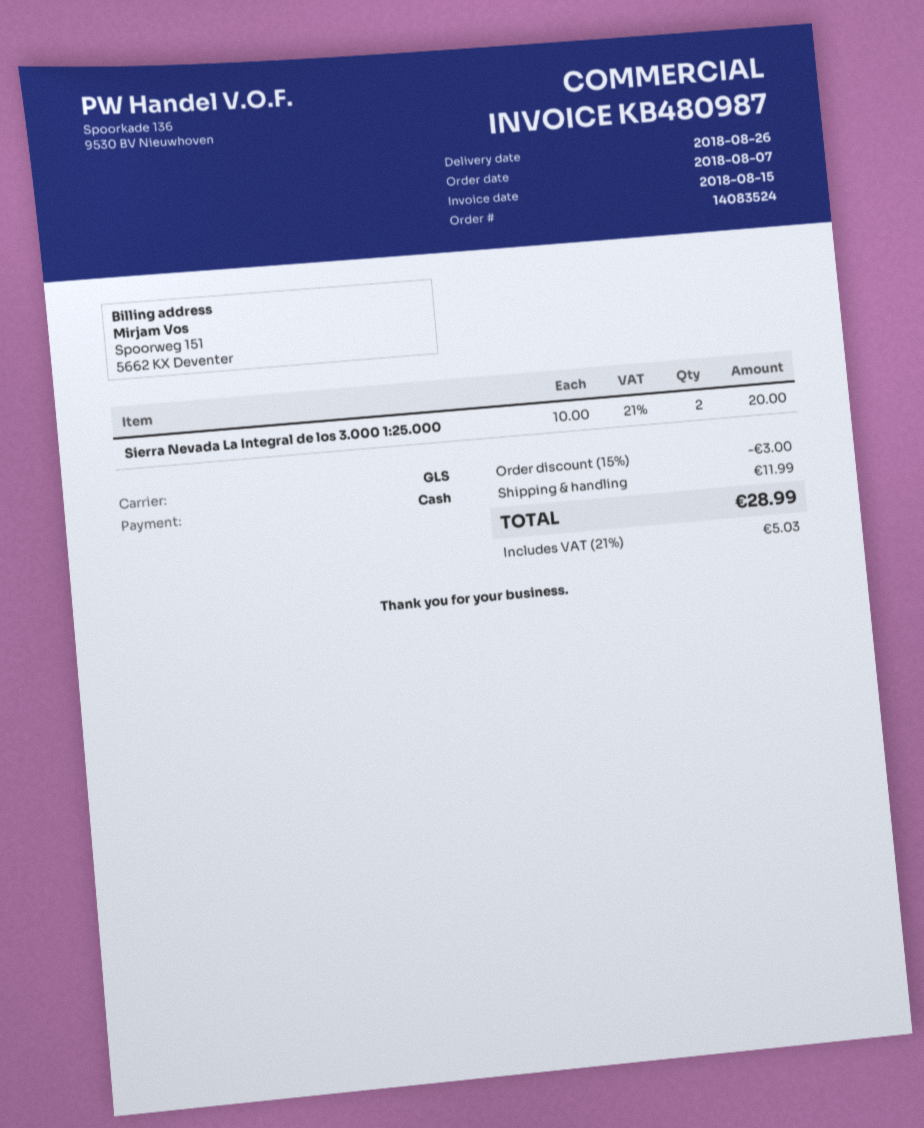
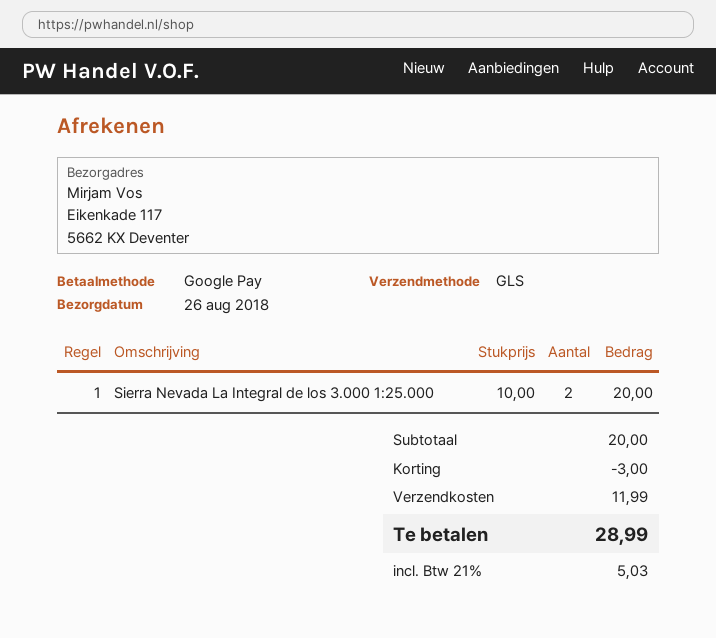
payment method: cash -> Google Pay

